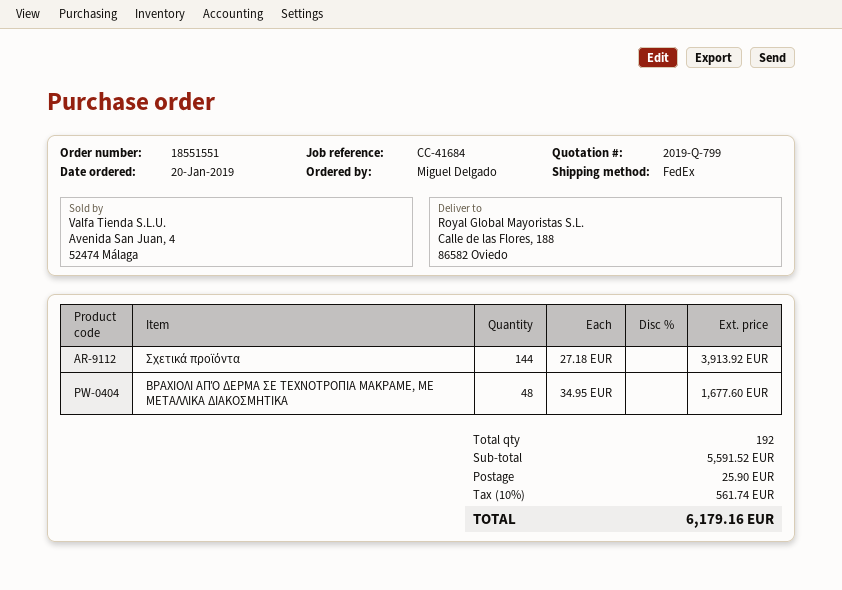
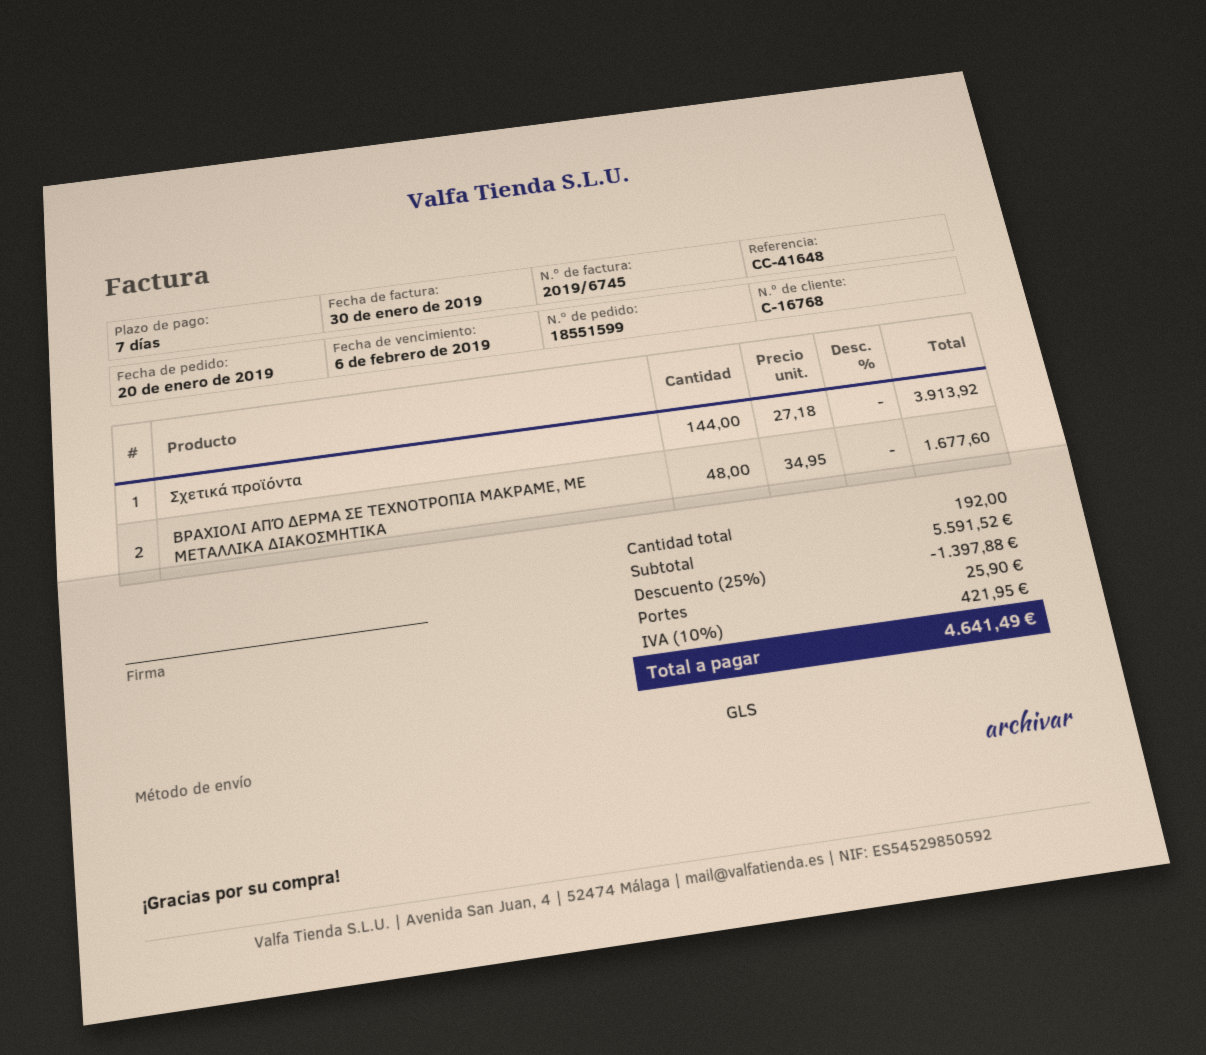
order number: 18551551 -> 18551599
reference: CC-41684 -> CC-41648
shipping method: FedEx -> GLS
discount: none -> 25% = 1397.88
tax: 10% = 561.74 -> 10% = 421.95
total: 6179.16 -> 4641.49

